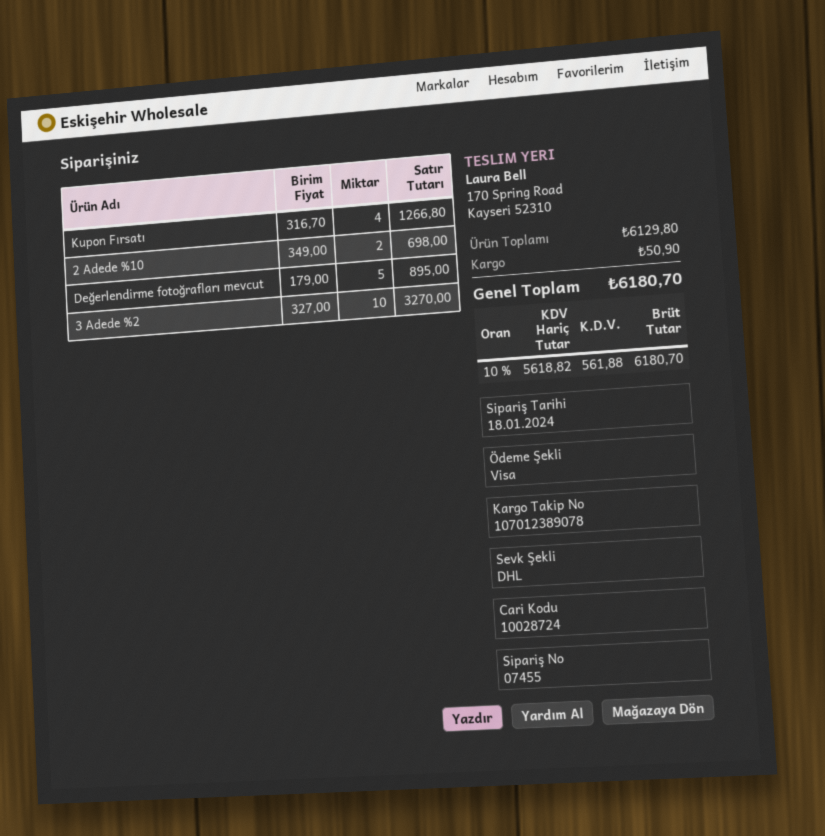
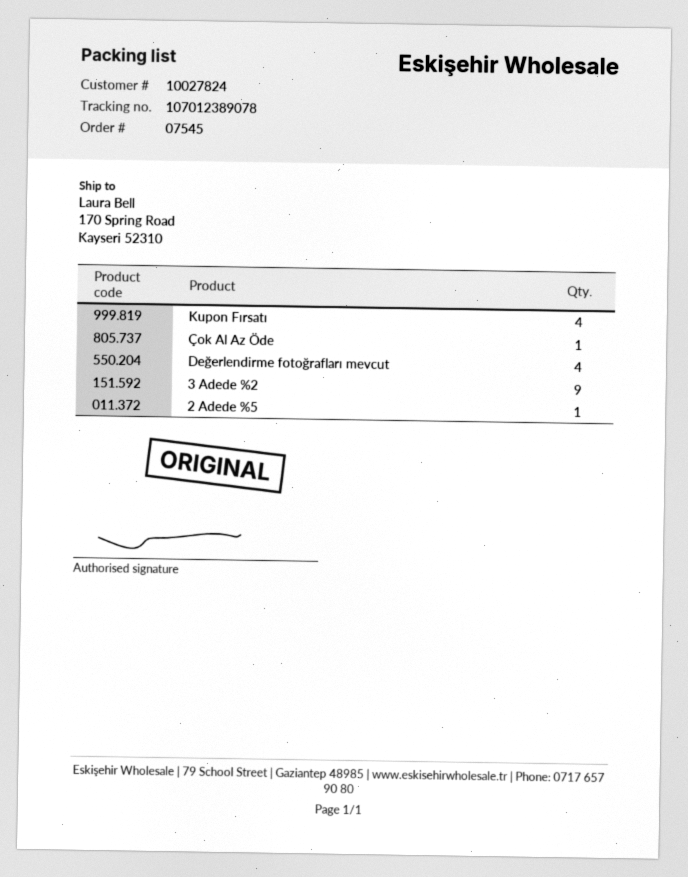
order number: 07455 -> 07545
customer number: 10028724 -> 10027824
2 Adede %10: 2 -> none
Değerlendirme fotoğrafları mevcut: 5 -> 4
3 Adede %2: 10 -> 9
Çok Al Az Öde: none -> 1
2 Adede %5: none -> 1

